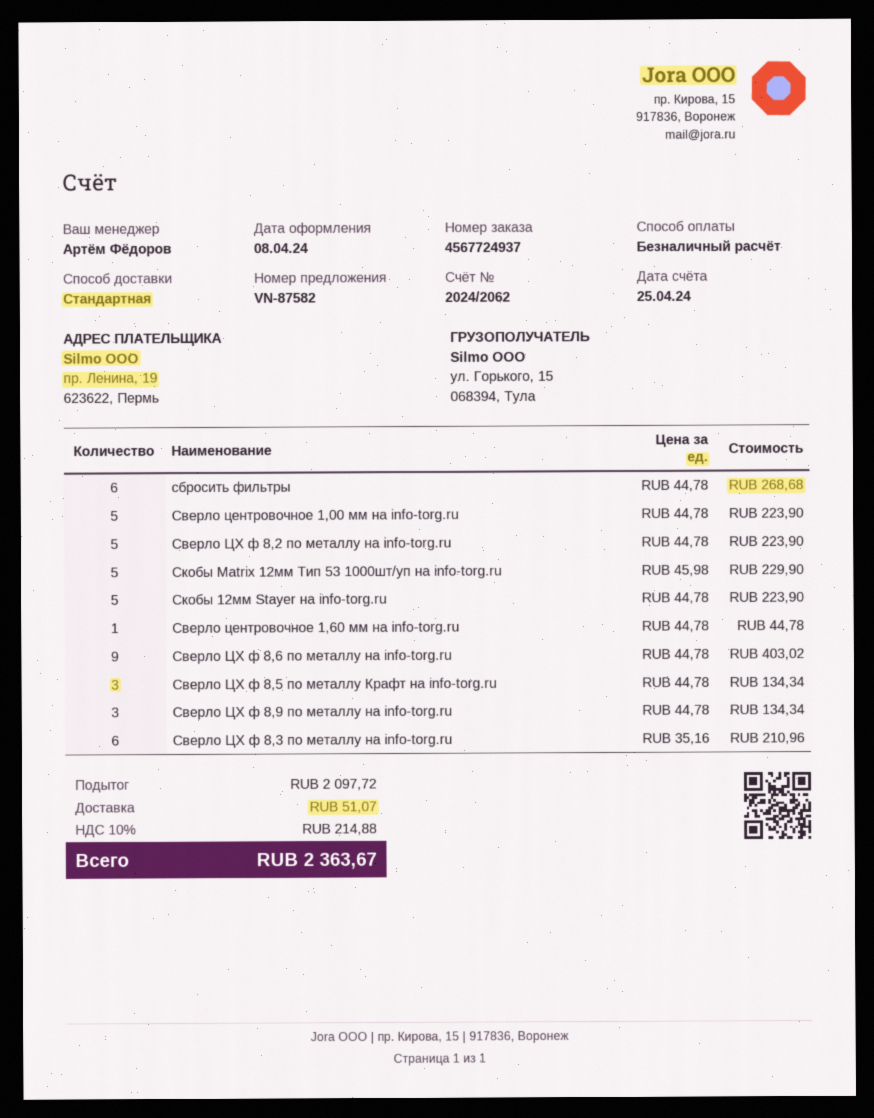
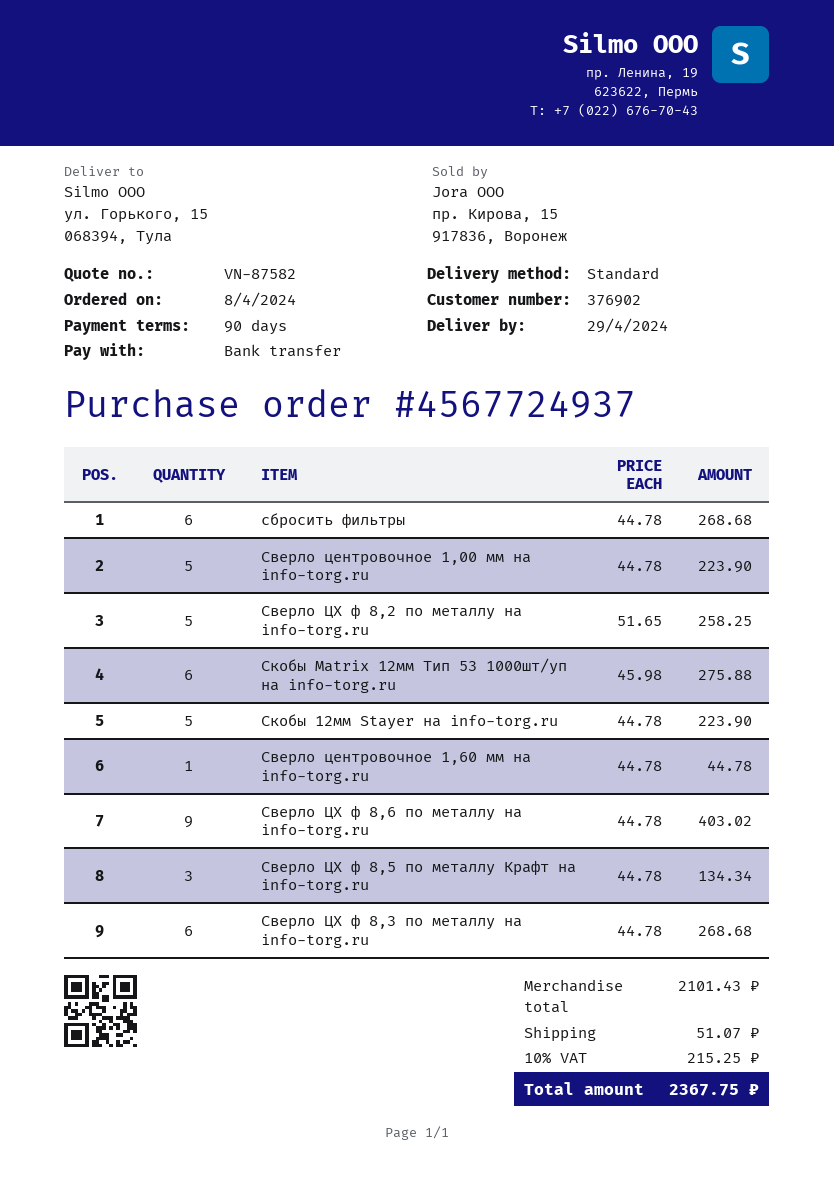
Сверло ЦХ ф 8,2 по металлу на info-torg.ru: 5 x 44.78 = 223.90 -> 5 x 51.65 = 258.25
Скобы Matrix 12мм Тип 53 1000шт/уп на info-torg.ru: 5 x 45.98 = 229.90 -> 6 x 45.98 = 275.88
Сверло ЦХ ф 8,9 по металлу на info-torg.ru: 3 x 44.78 = 134.34 -> none
Сверло ЦХ ф 8,3 по металлу на info-torg.ru: 6 x 35.16 = 210.96 -> 6 x 44.78 = 268.68
subtotal: 2097.72 -> 2101.43
tax: 10% = 214.88 -> 10% = 215.25
total: 2363.67 -> 2367.75

